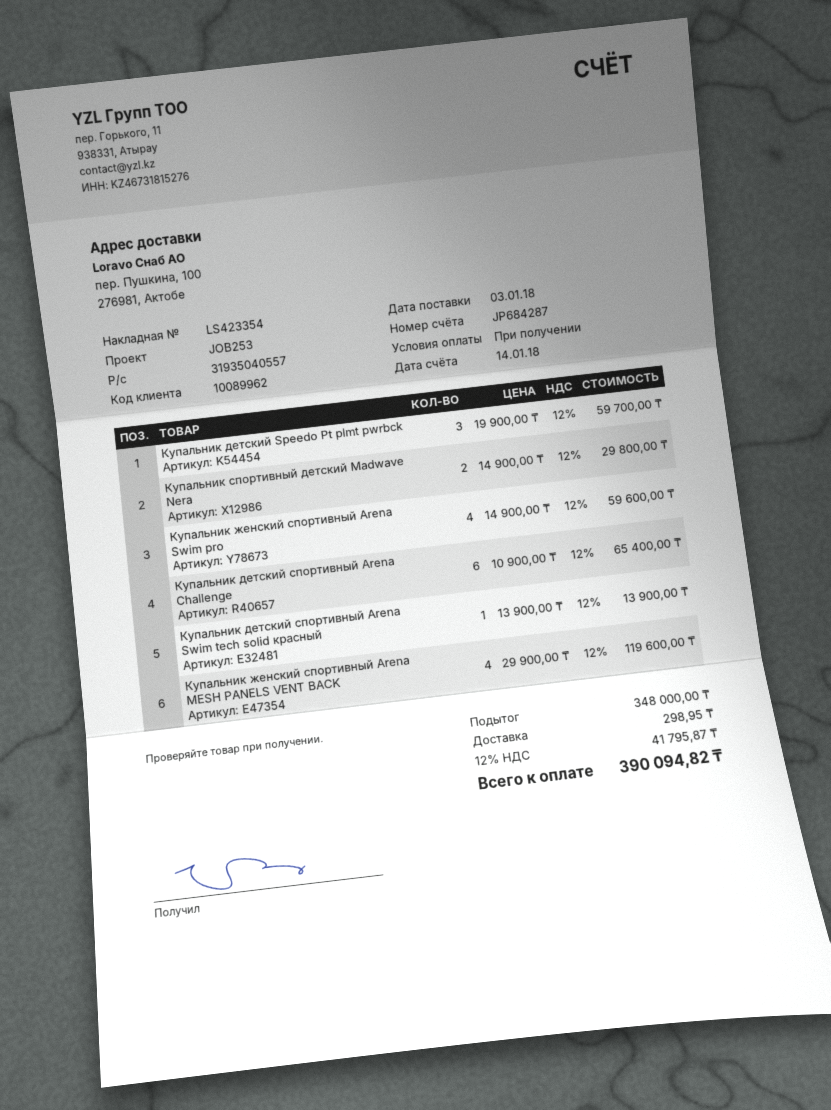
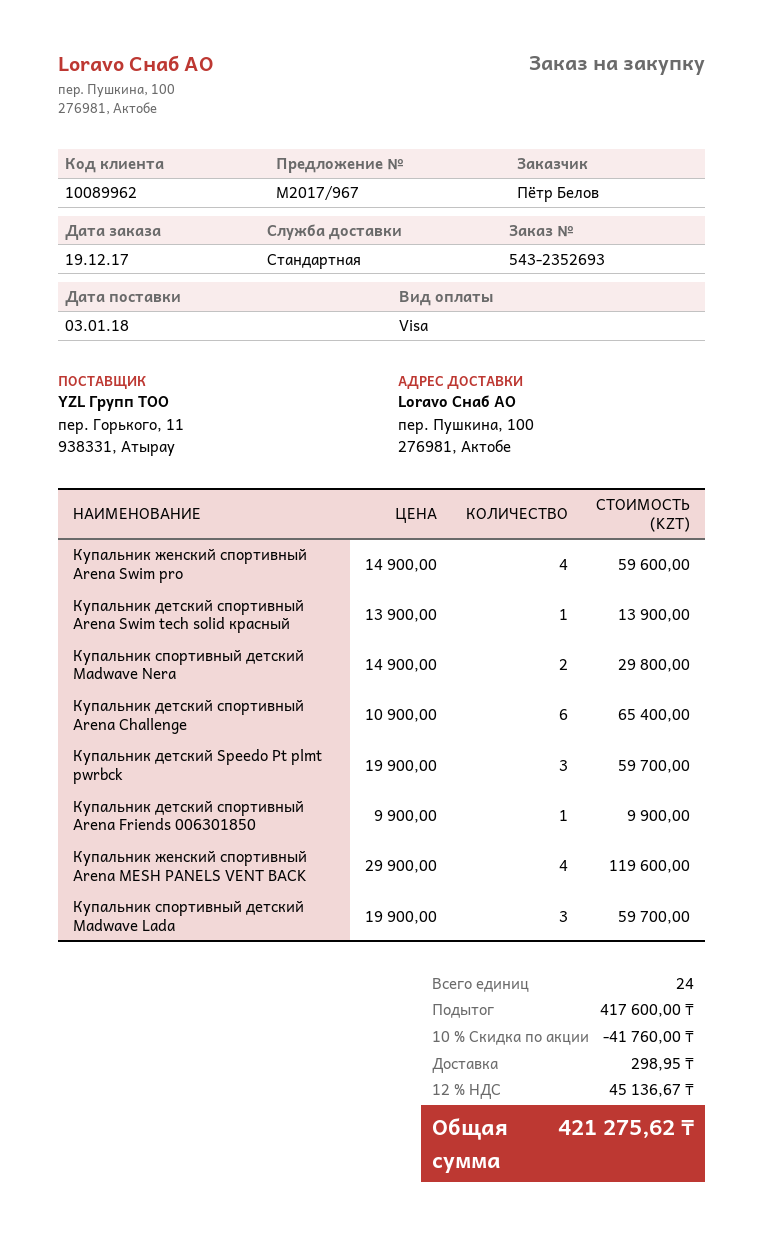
Купальник детский спортивный Arena Friends 006301850: none -> 1 x 9900.00 = 9900.00
Купальник спортивный детский Madwave Lada: none -> 3 x 19900.00 = 59700.00
subtotal: 348000.00 -> 417600.00
discount: none -> 10% = 41760.00
tax: 12% = 41795.87 -> 12% = 45136.67
total: 390094.82 -> 421275.62

